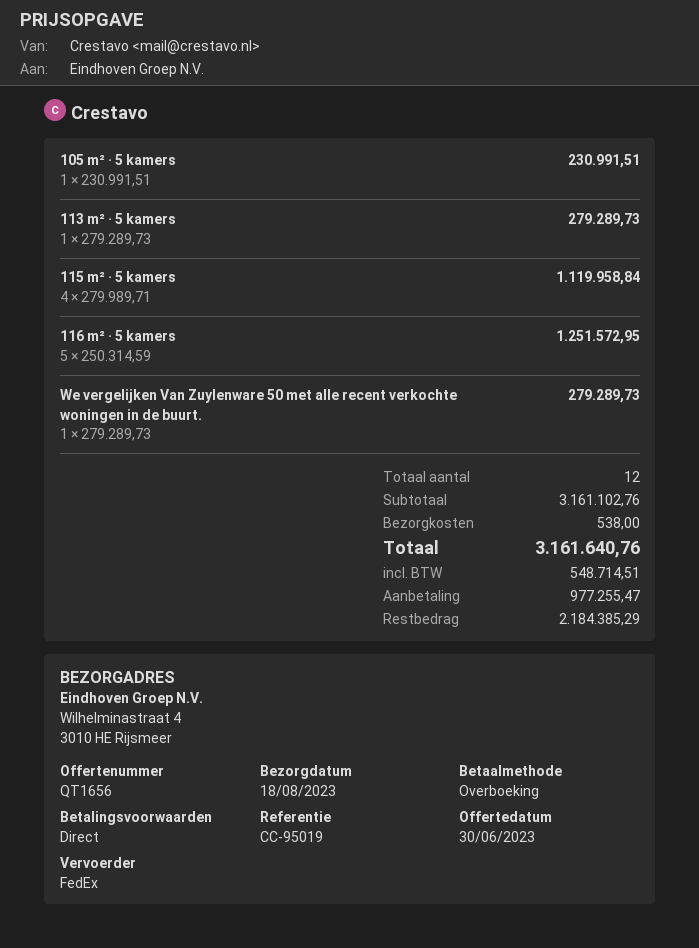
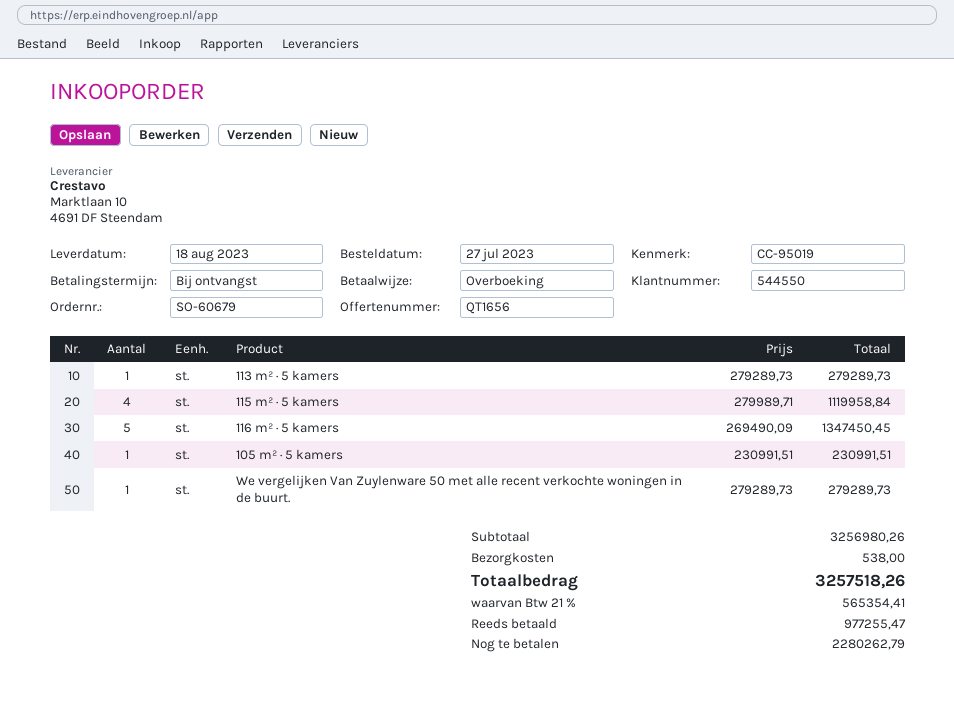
116 m² · 5 kamers: 5 x 250314.59 = 1251572.95 -> 5 x 269490.09 = 1347450.45
subtotal: 3161102.76 -> 3256980.26
tax: 548714.51 -> 565354.41
total: 3161640.76 -> 3257518.26
balance: 2184385.29 -> 2280262.79

